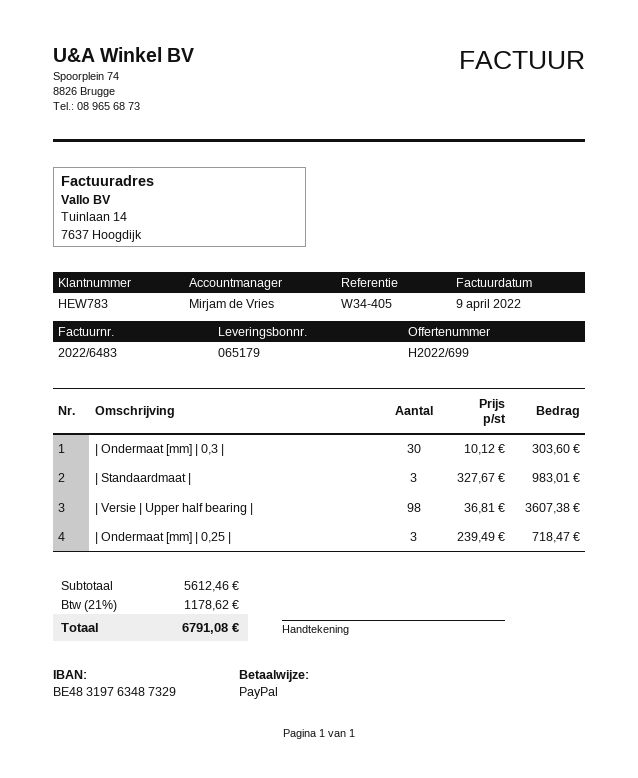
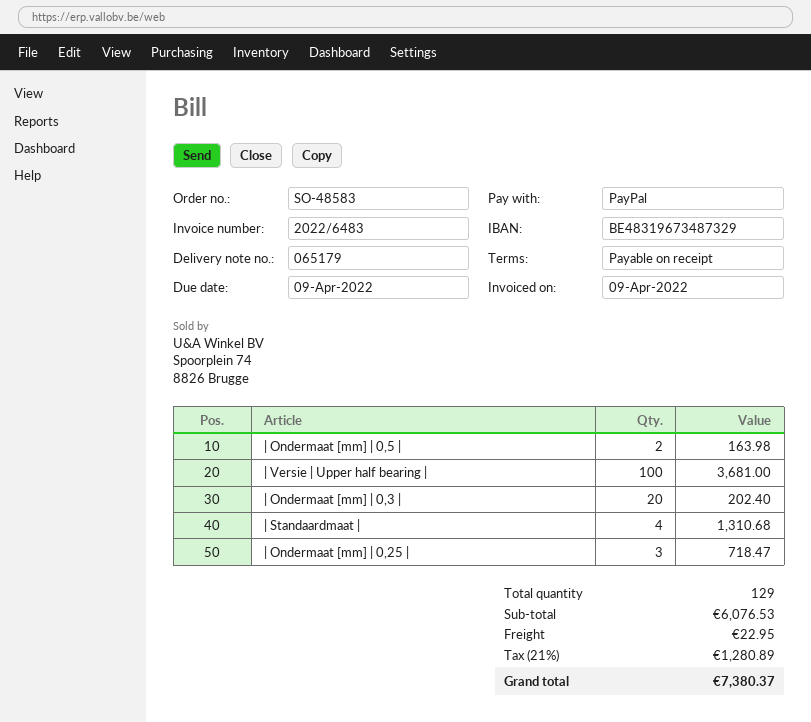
bank account: BE48319763487329 -> BE48319673487329
| Ondermaat [mm] | 0,3 |: 30 for 303.60 -> 20 for 202.40
| Standaardmaat |: 3 for 983.01 -> 4 for 1310.68
| Versie | Upper half bearing |: 98 for 3607.38 -> 100 for 3681.00
| Ondermaat [mm] | 0,5 |: none -> 2 for 163.98
subtotal: 5612.46 -> 6076.53
shipping: none -> 22.95
tax: 21% = 1178.62 -> 21% = 1280.89
total: 6791.08 -> 7380.37

